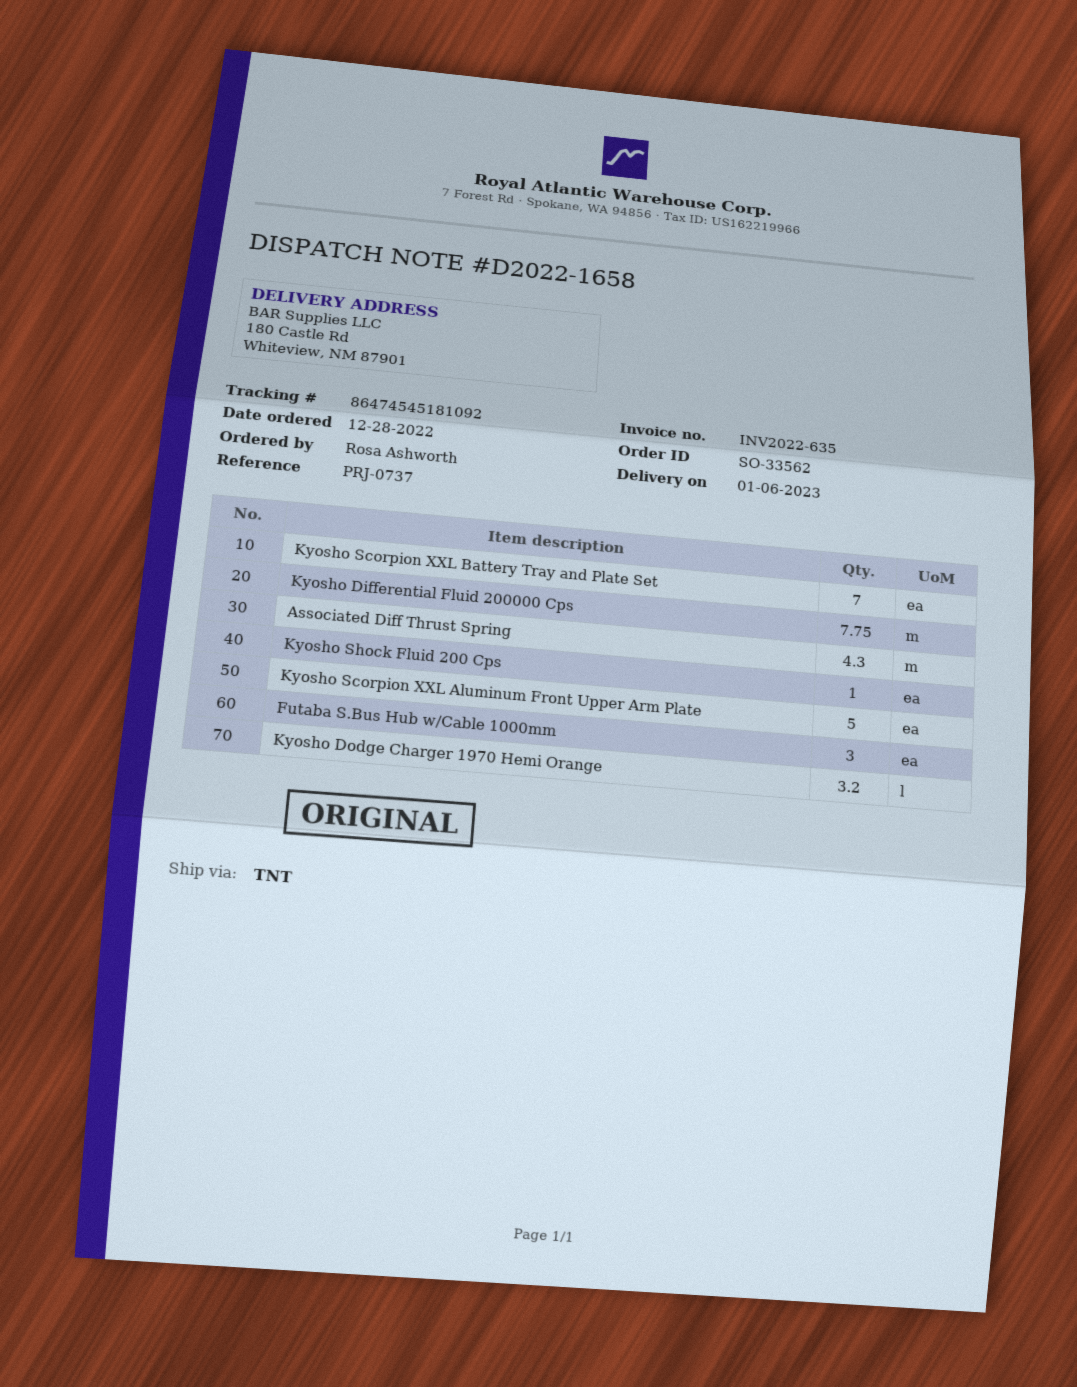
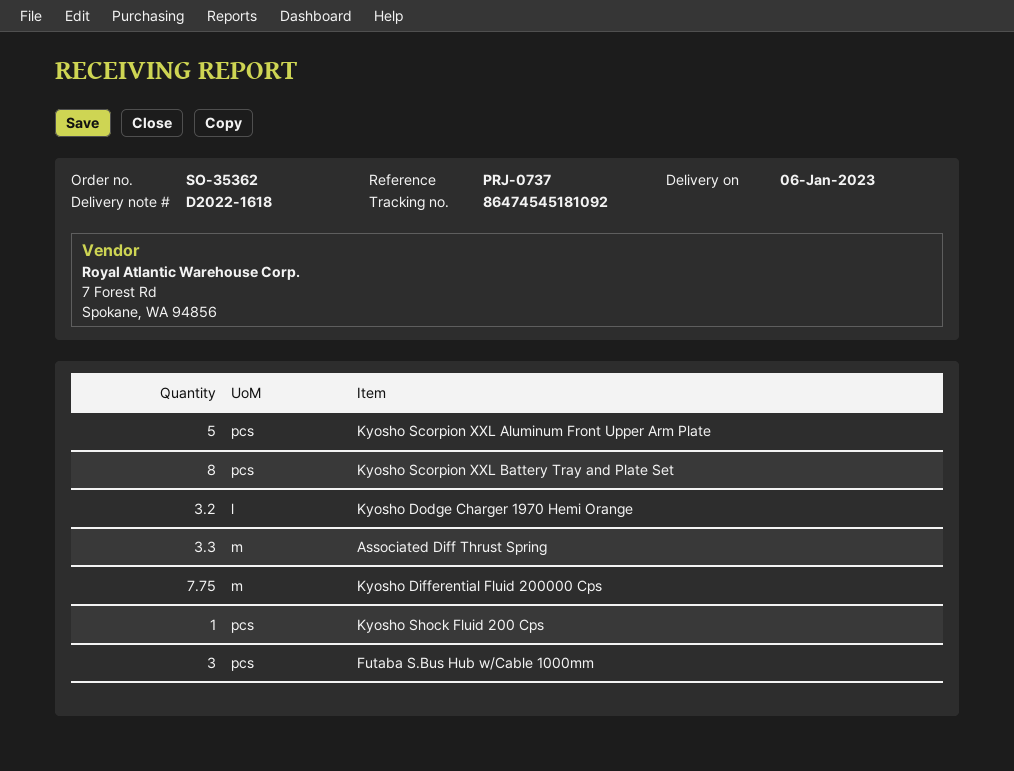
order number: SO-33562 -> SO-35362
delivery note number: D2022-1658 -> D2022-1618
Kyosho Scorpion XXL Battery Tray and Plate Set: 7 -> 8
Associated Diff Thrust Spring: 4.3 -> 3.3

